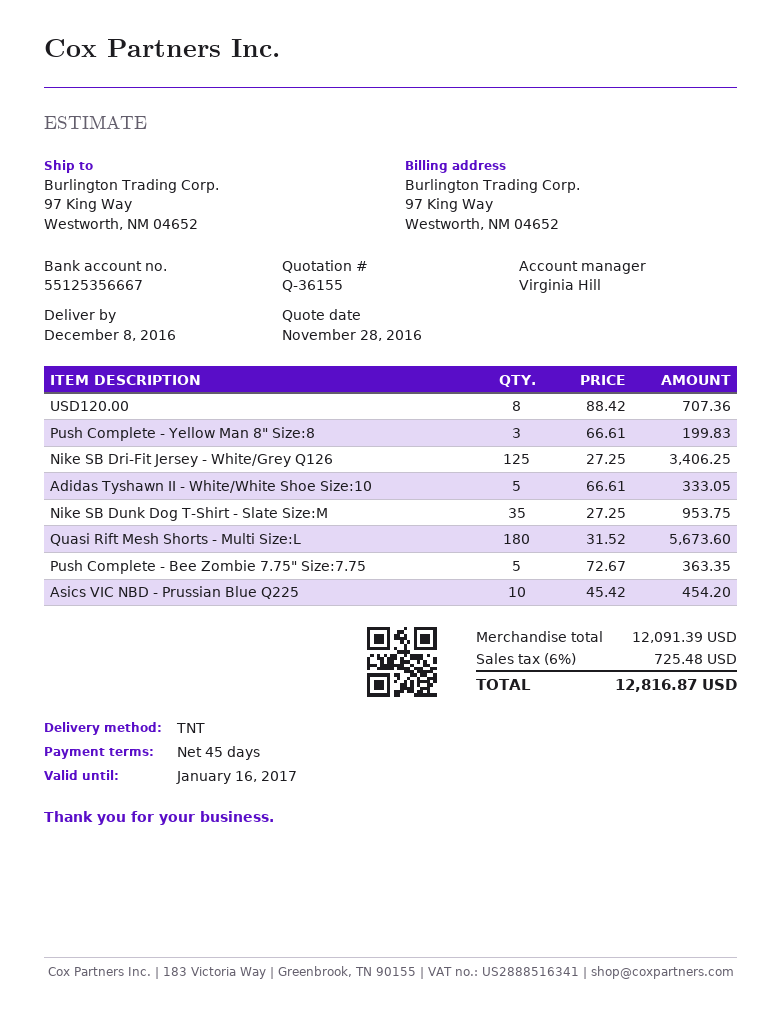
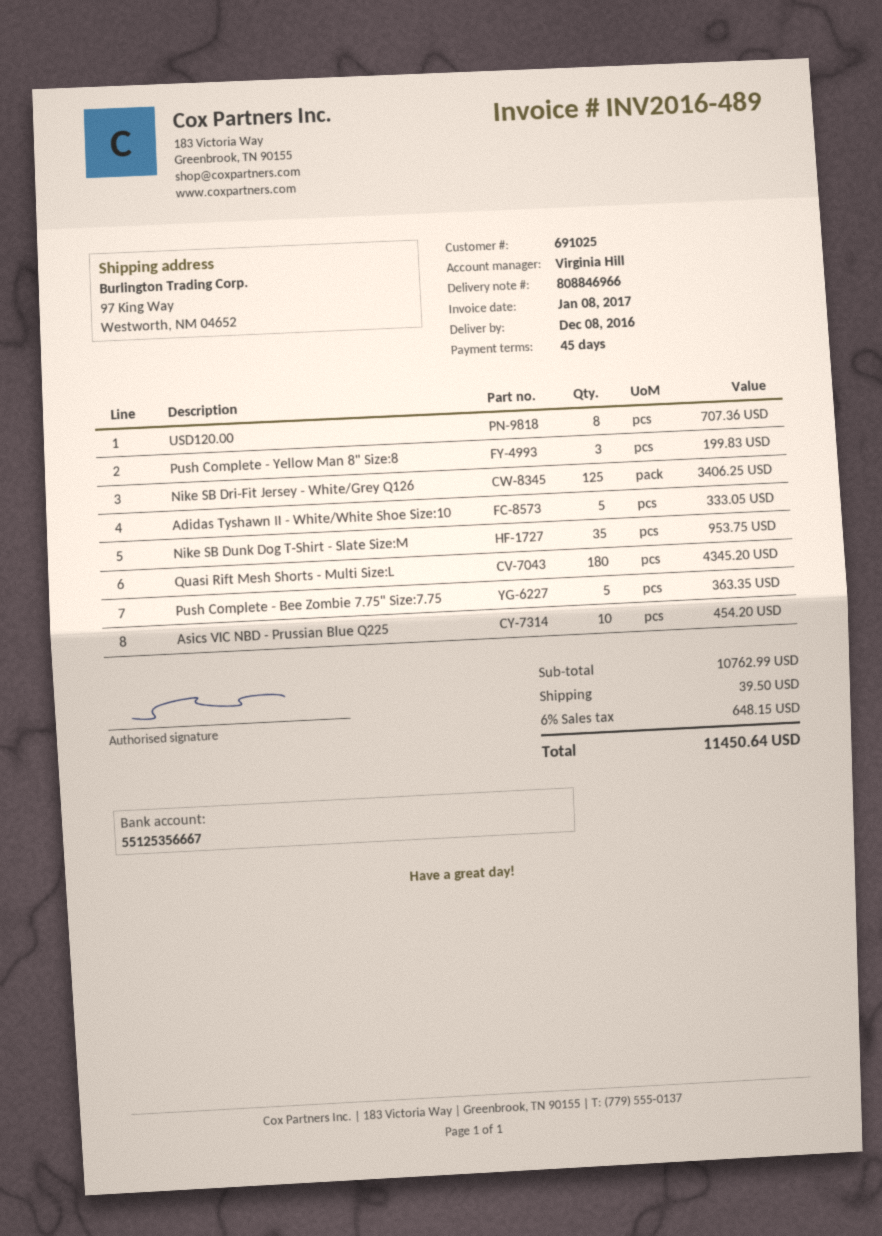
Quasi Rift Mesh Shorts - Multi Size:L: 180 for 5673.60 -> 180 for 4345.20
subtotal: 12091.39 -> 10762.99
shipping: none -> 39.50
tax: 6% = 725.48 -> 6% = 648.15
total: 12816.87 -> 11450.64

